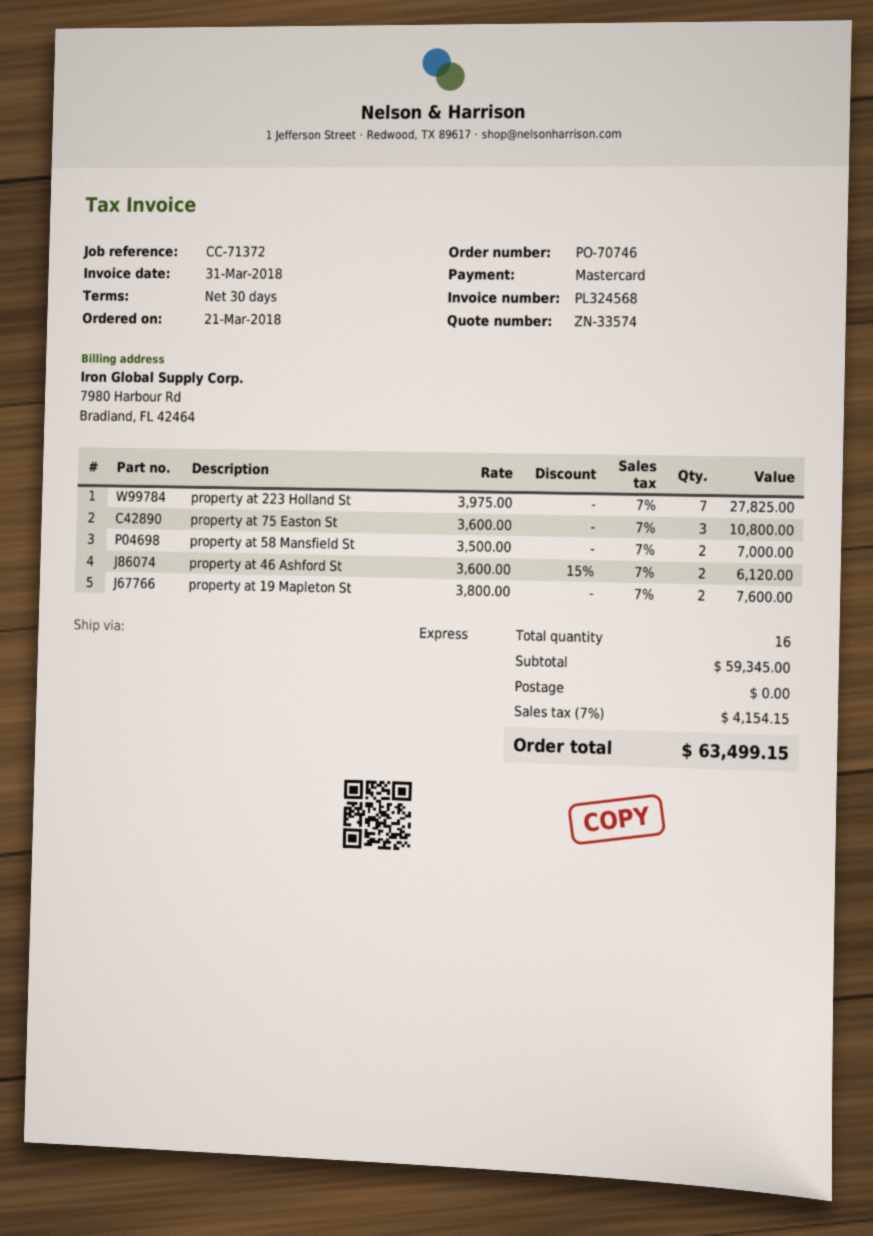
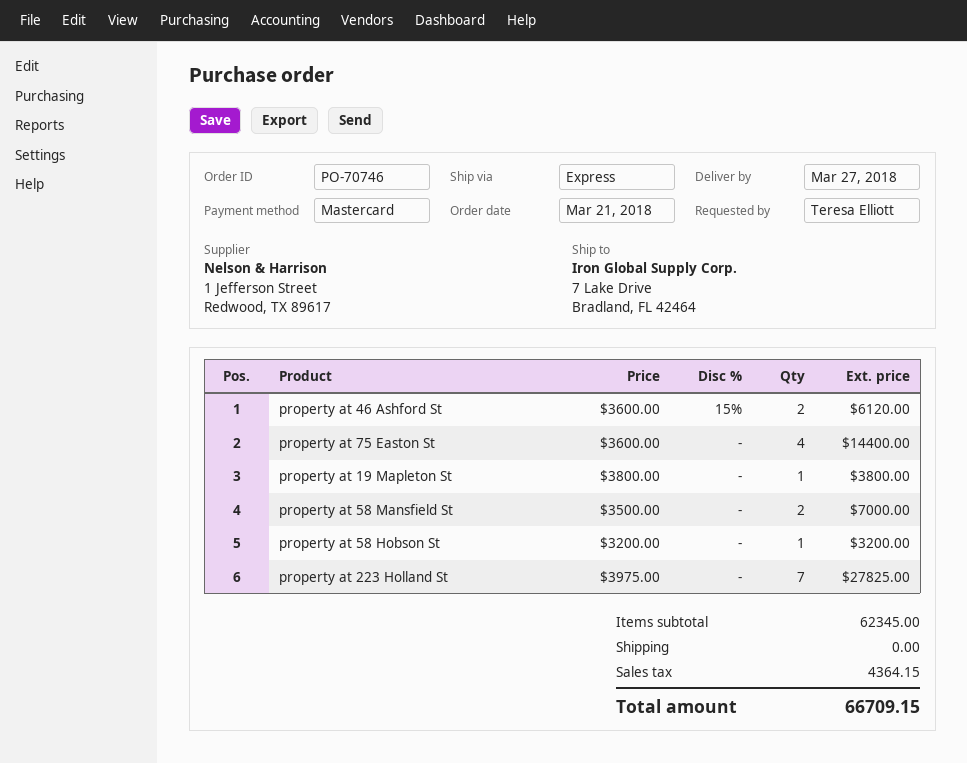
property at 75 Easton St: 3 x 3600.00 = 10800.00 -> 4 x 3600.00 = 14400.00
property at 19 Mapleton St: 2 x 3800.00 = 7600.00 -> 1 x 3800.00 = 3800.00
property at 58 Hobson St: none -> 1 x 3200.00 = 3200.00
subtotal: 59345.00 -> 62345.00
tax: 4154.15 -> 4364.15
total: 63499.15 -> 66709.15

